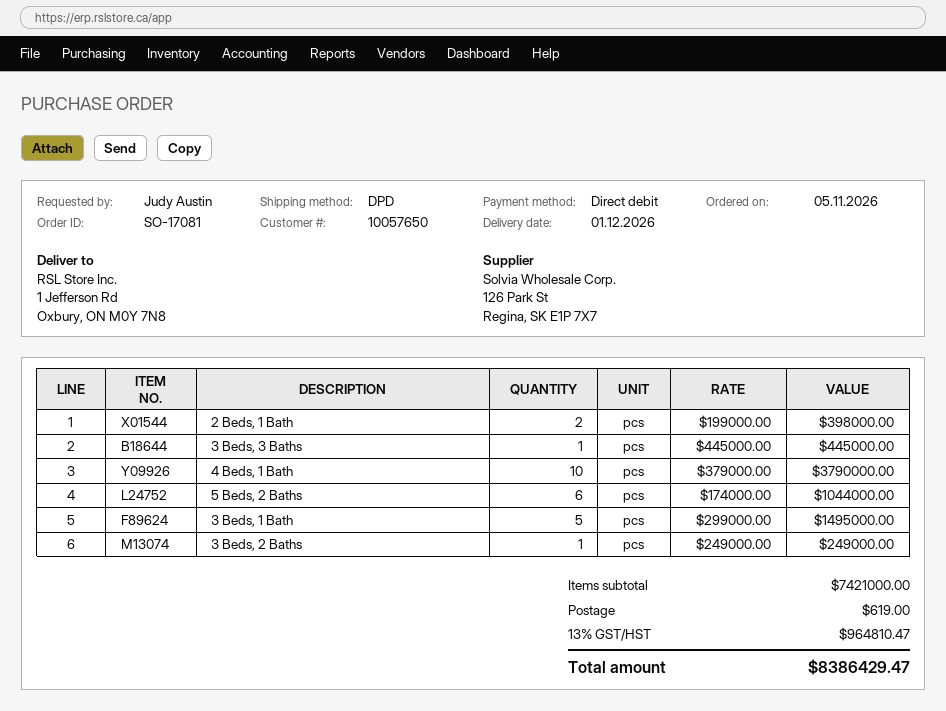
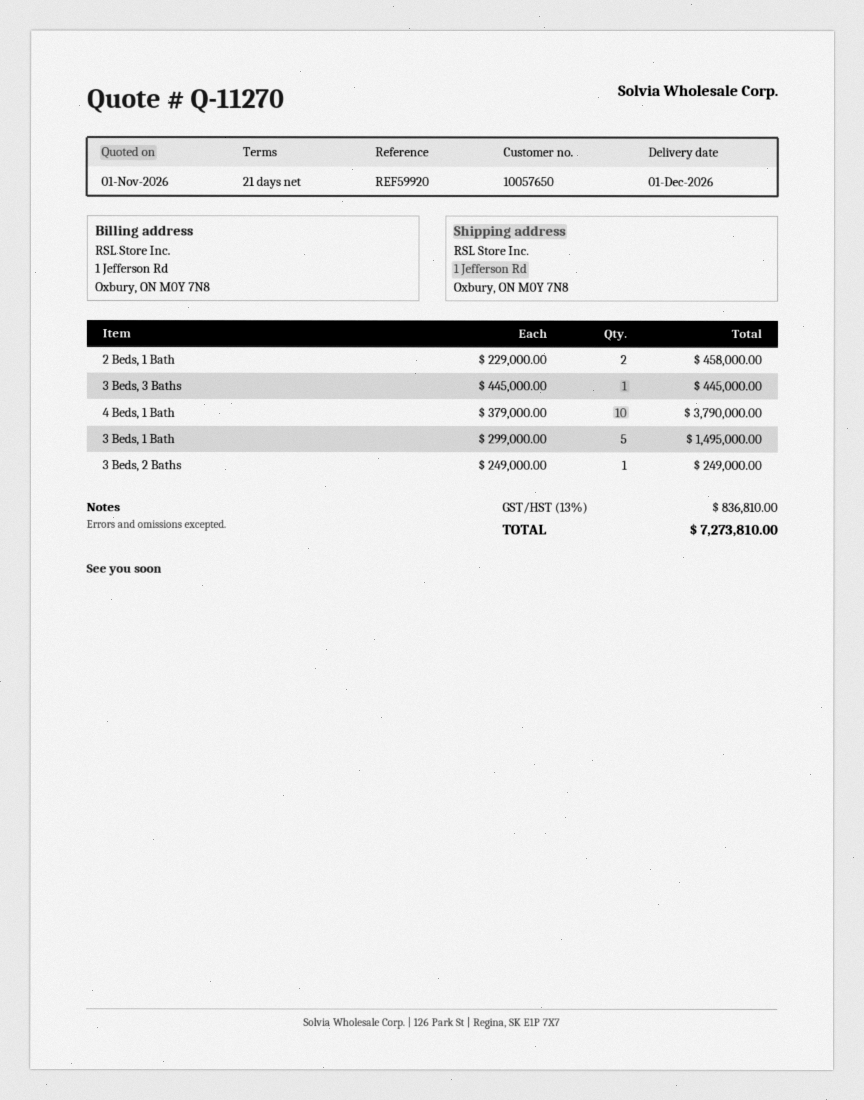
2 Beds, 1 Bath: 2 x 199000.00 = 398000.00 -> 2 x 229000.00 = 458000.00
5 Beds, 2 Baths: 6 x 174000.00 = 1044000.00 -> none
shipping: 619.00 -> none
tax: 13% = 964810.47 -> 13% = 836810.00
total: 8386429.47 -> 7273810.00

